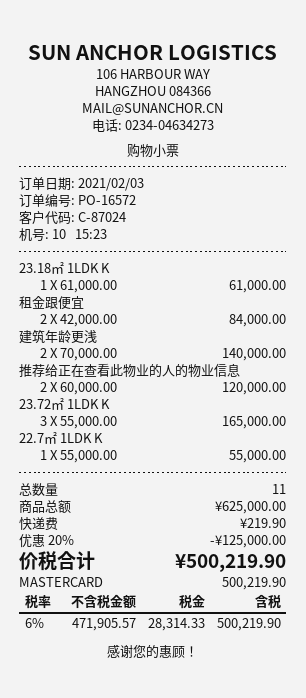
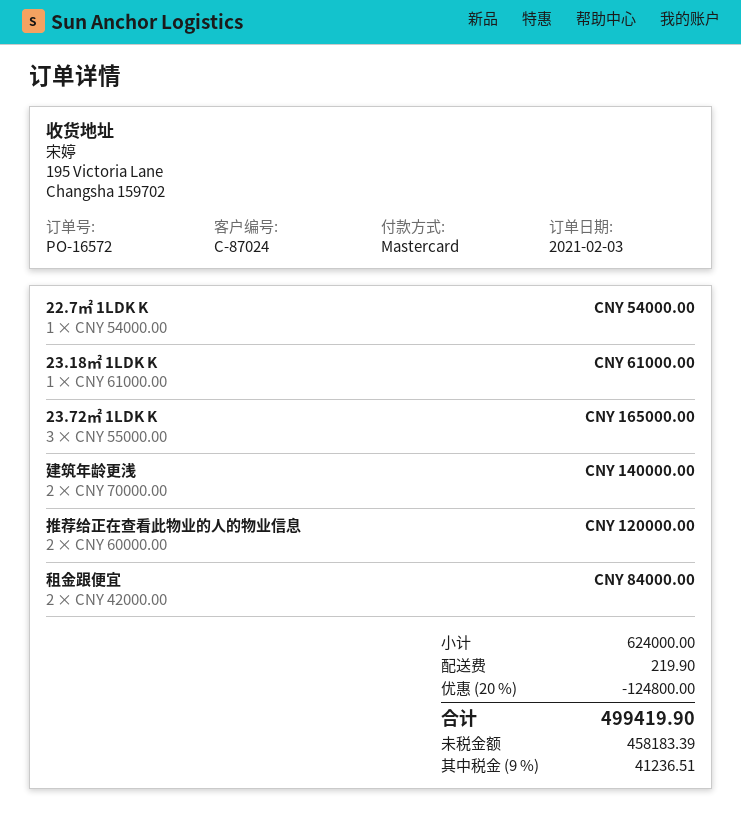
22.7㎡ 1LDK K: 1 x 55000.00 = 55000.00 -> 1 x 54000.00 = 54000.00
subtotal: 625000.00 -> 624000.00
discount: 20% = 125000.00 -> 20% = 124800.00
net: 471905.57 -> 458183.39
tax: 6% = 28314.33 -> 9% = 41236.51
total: 500219.90 -> 499419.90

